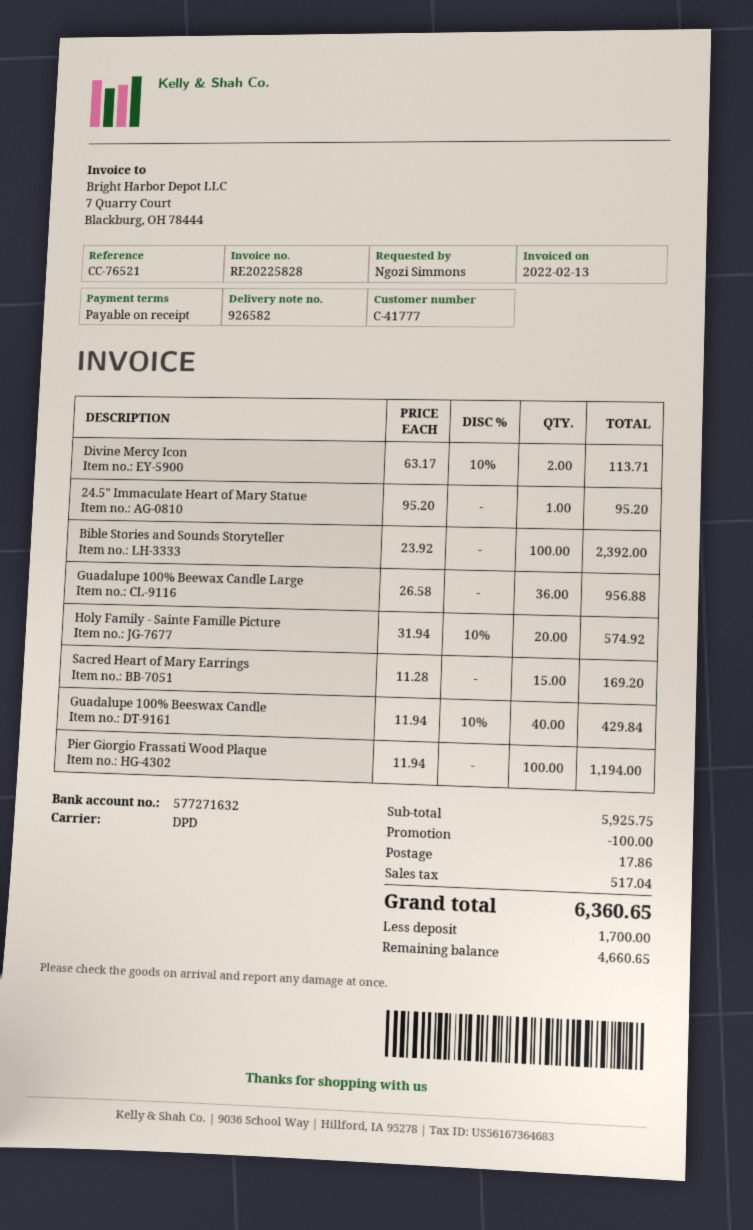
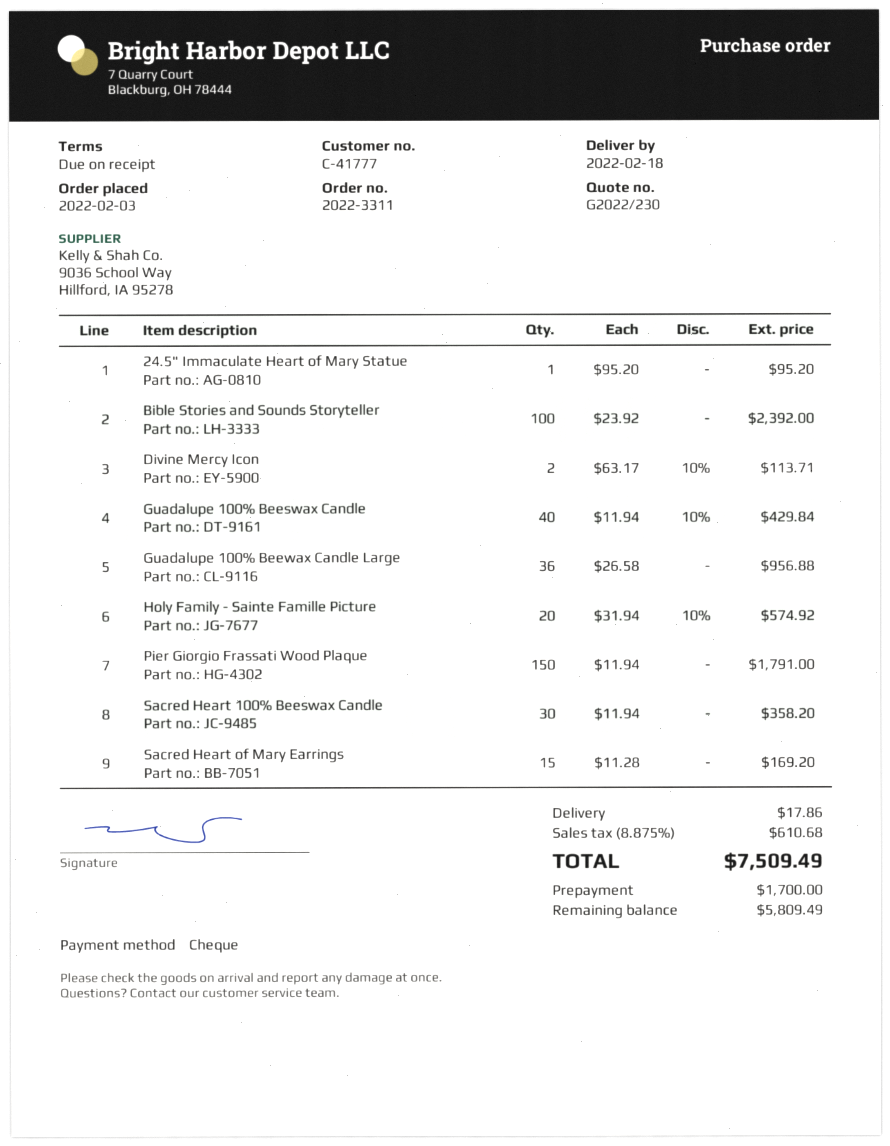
Pier Giorgio Frassati Wood Plaque: 100 x 11.94 = 1194.00 -> 150 x 11.94 = 1791.00
Sacred Heart 100% Beeswax Candle: none -> 30 x 11.94 = 358.20
discount: 100.00 -> none
tax: 517.04 -> 610.68
total: 6360.65 -> 7509.49
balance: 4660.65 -> 5809.49

